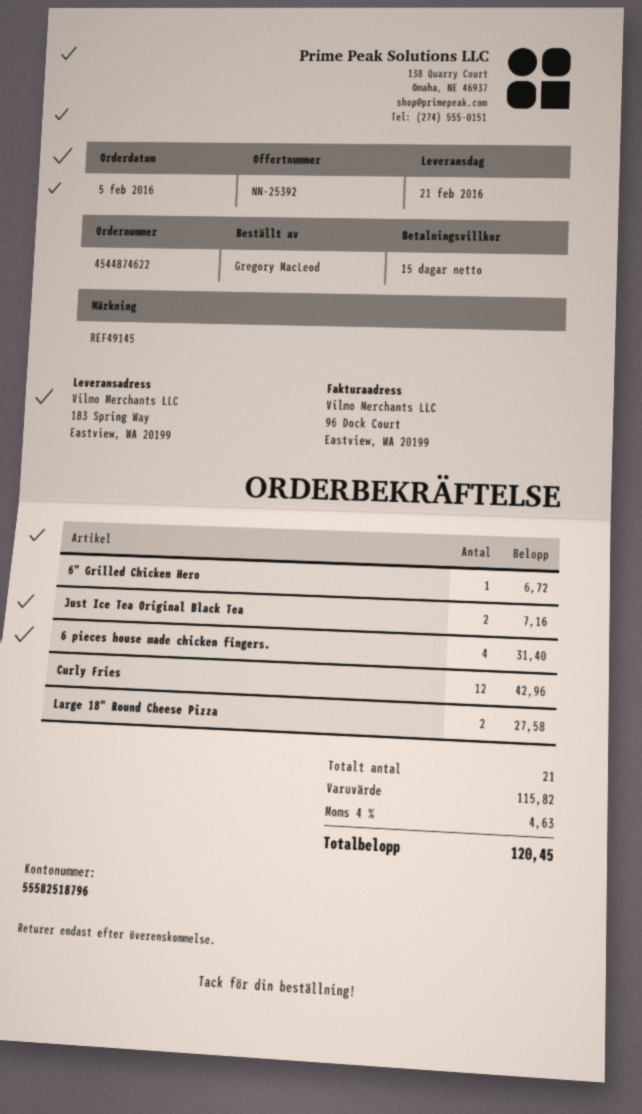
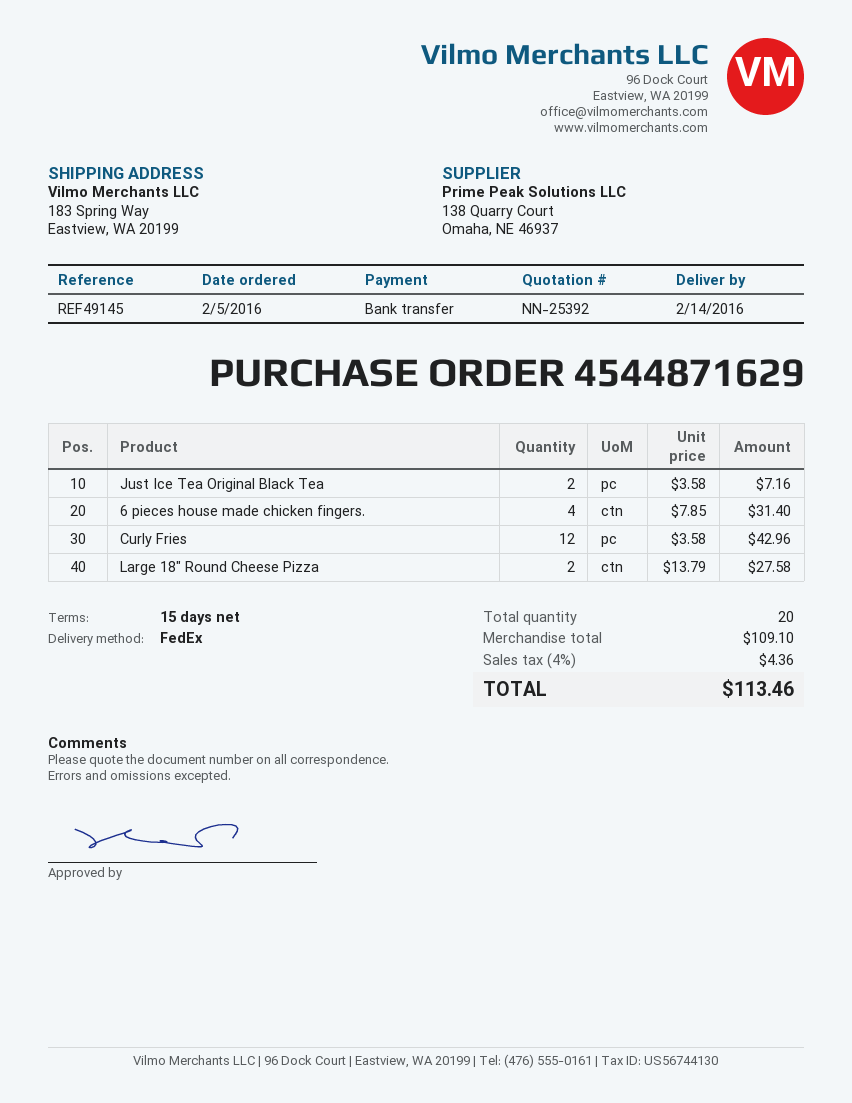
order number: 4544874622 -> 4544871629
delivery date: 2016-02-21 -> 2016-02-14
6" Grilled Chicken Hero: 1 for 6.72 -> none
total quantity: 21 -> 20
subtotal: 115.82 -> 109.10
tax: 4% = 4.63 -> 4% = 4.36
total: 120.45 -> 113.46

